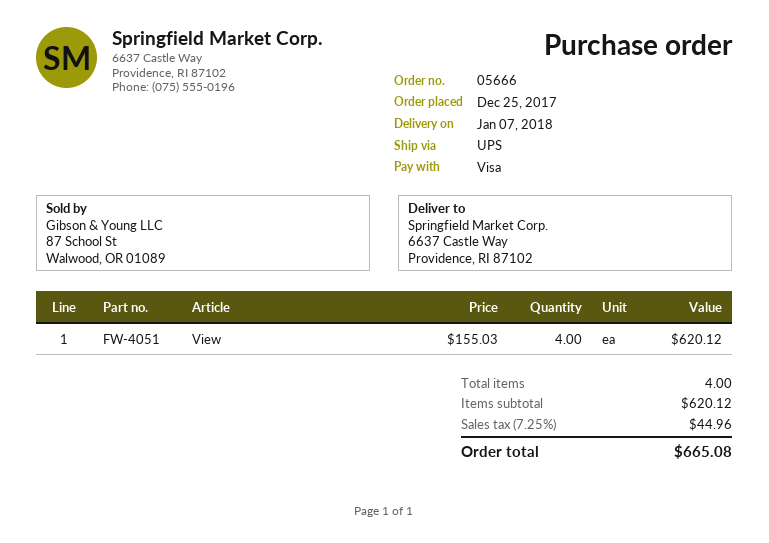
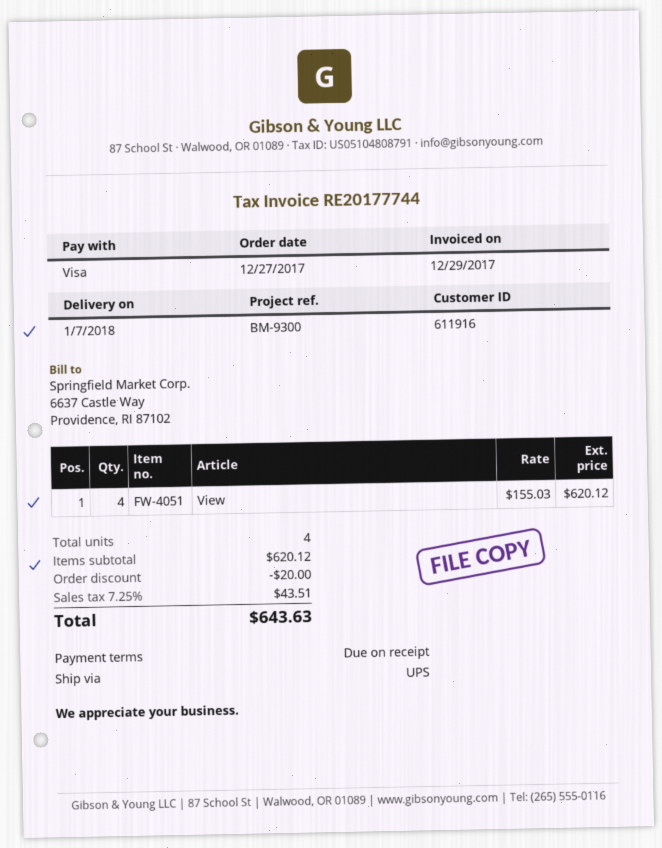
order date: 2017-12-25 -> 2017-12-27
discount: none -> 20.00
tax: 7.25% = 44.96 -> 7.25% = 43.51
total: 665.08 -> 643.63

